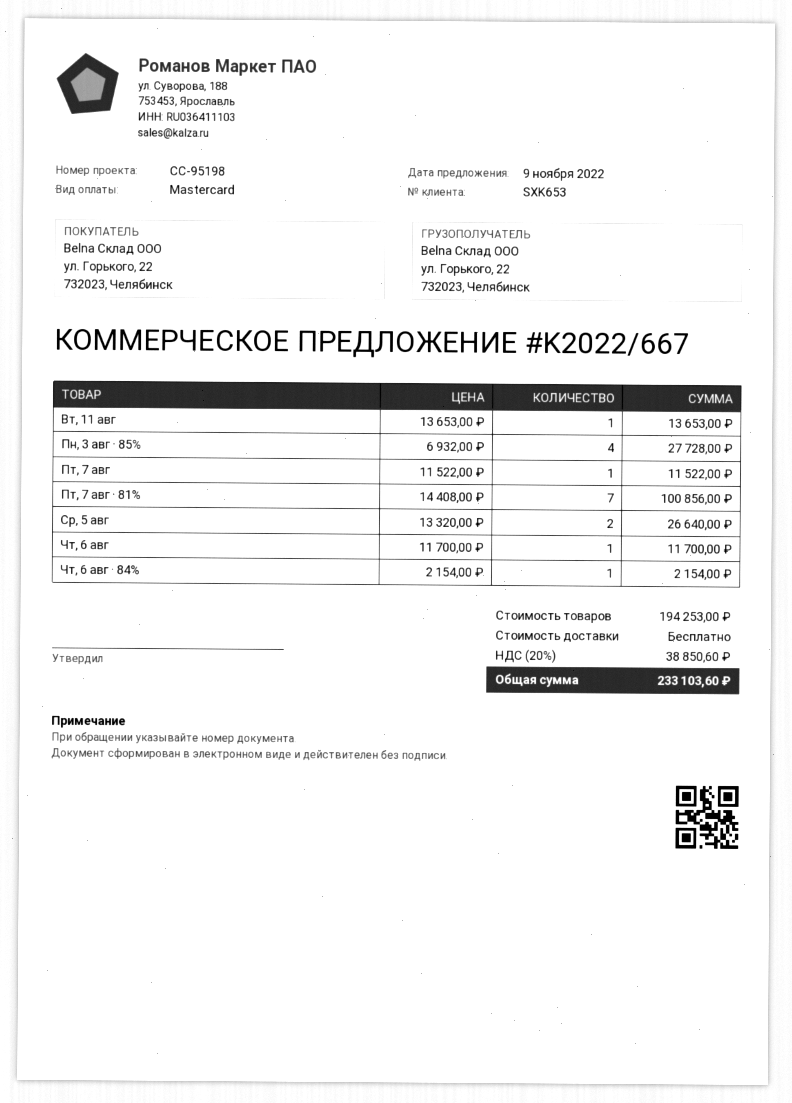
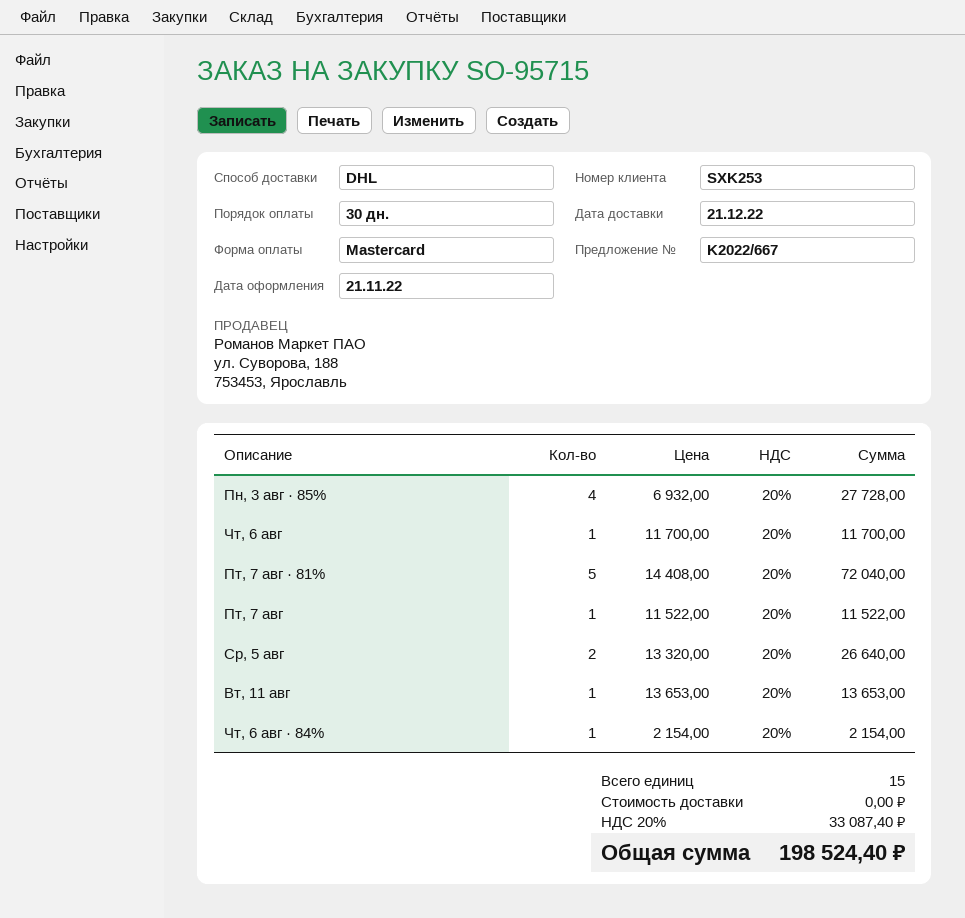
customer number: SXK653 -> SXK253
Пт, 7 авг · 81%: 7 x 14408.00 = 100856.00 -> 5 x 14408.00 = 72040.00
tax: 20% = 38850.60 -> 20% = 33087.40
total: 233103.60 -> 198524.40

